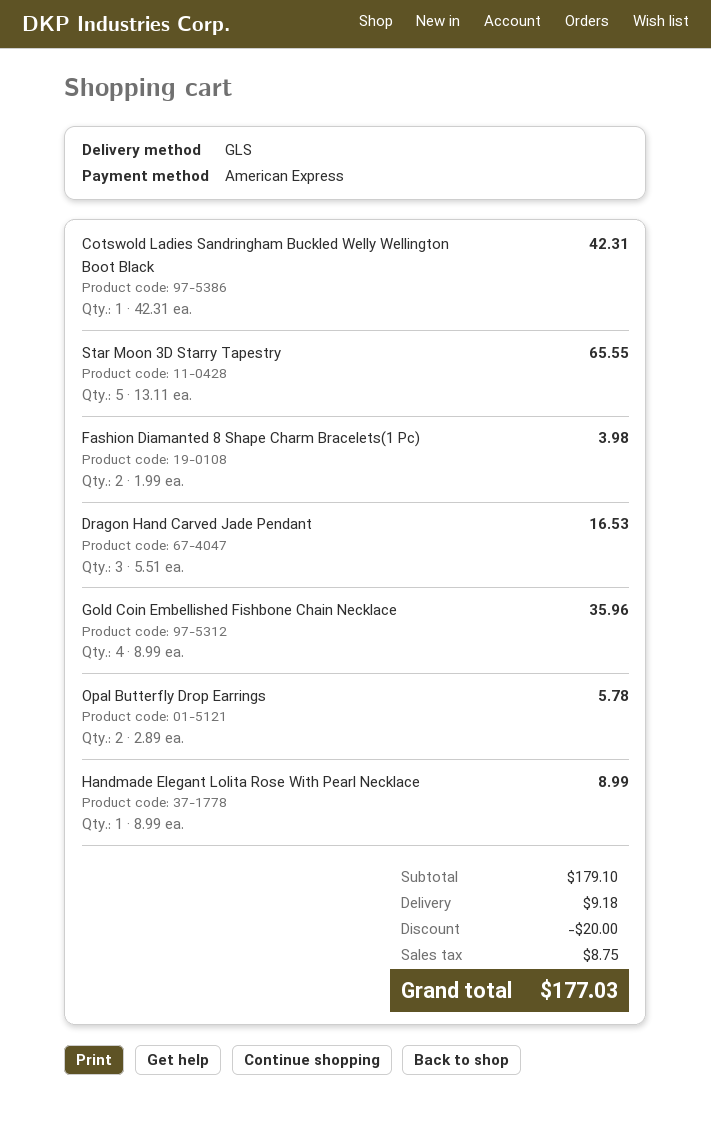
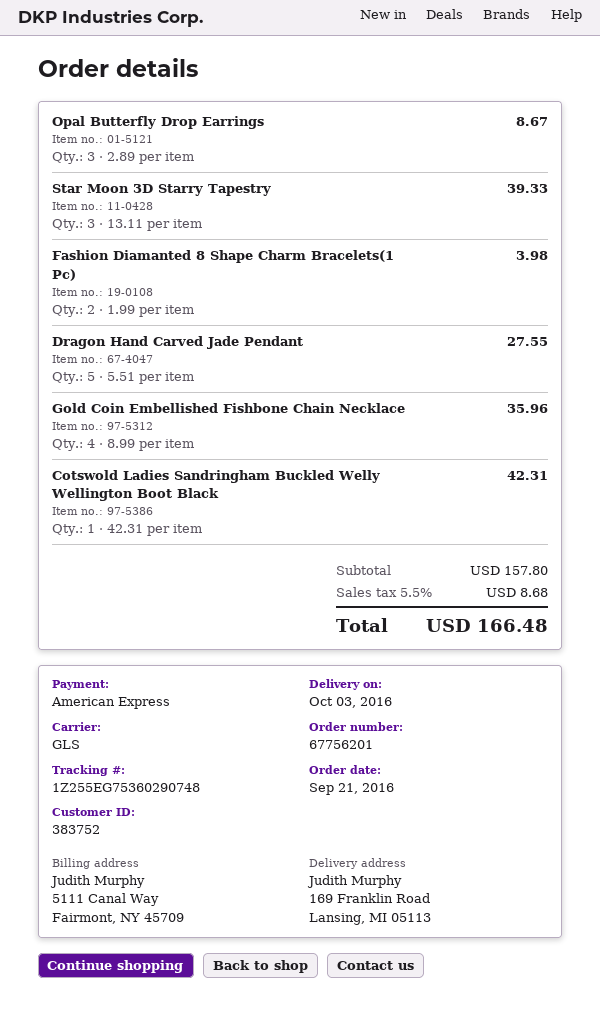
Star Moon 3D Starry Tapestry: 5 x 13.11 = 65.55 -> 3 x 13.11 = 39.33
Dragon Hand Carved Jade Pendant: 3 x 5.51 = 16.53 -> 5 x 5.51 = 27.55
Opal Butterfly Drop Earrings: 2 x 2.89 = 5.78 -> 3 x 2.89 = 8.67
Handmade Elegant Lolita Rose With Pearl Necklace: 1 x 8.99 = 8.99 -> none
subtotal: 179.10 -> 157.80
discount: 20.00 -> none
shipping: 9.18 -> none
tax: 8.75 -> 8.68
total: 177.03 -> 166.48

